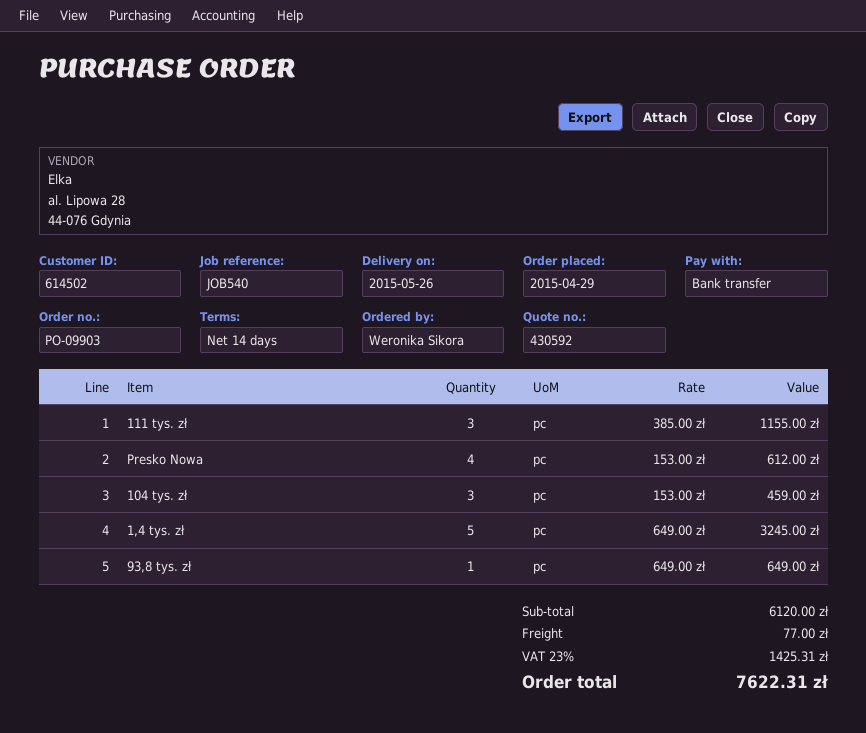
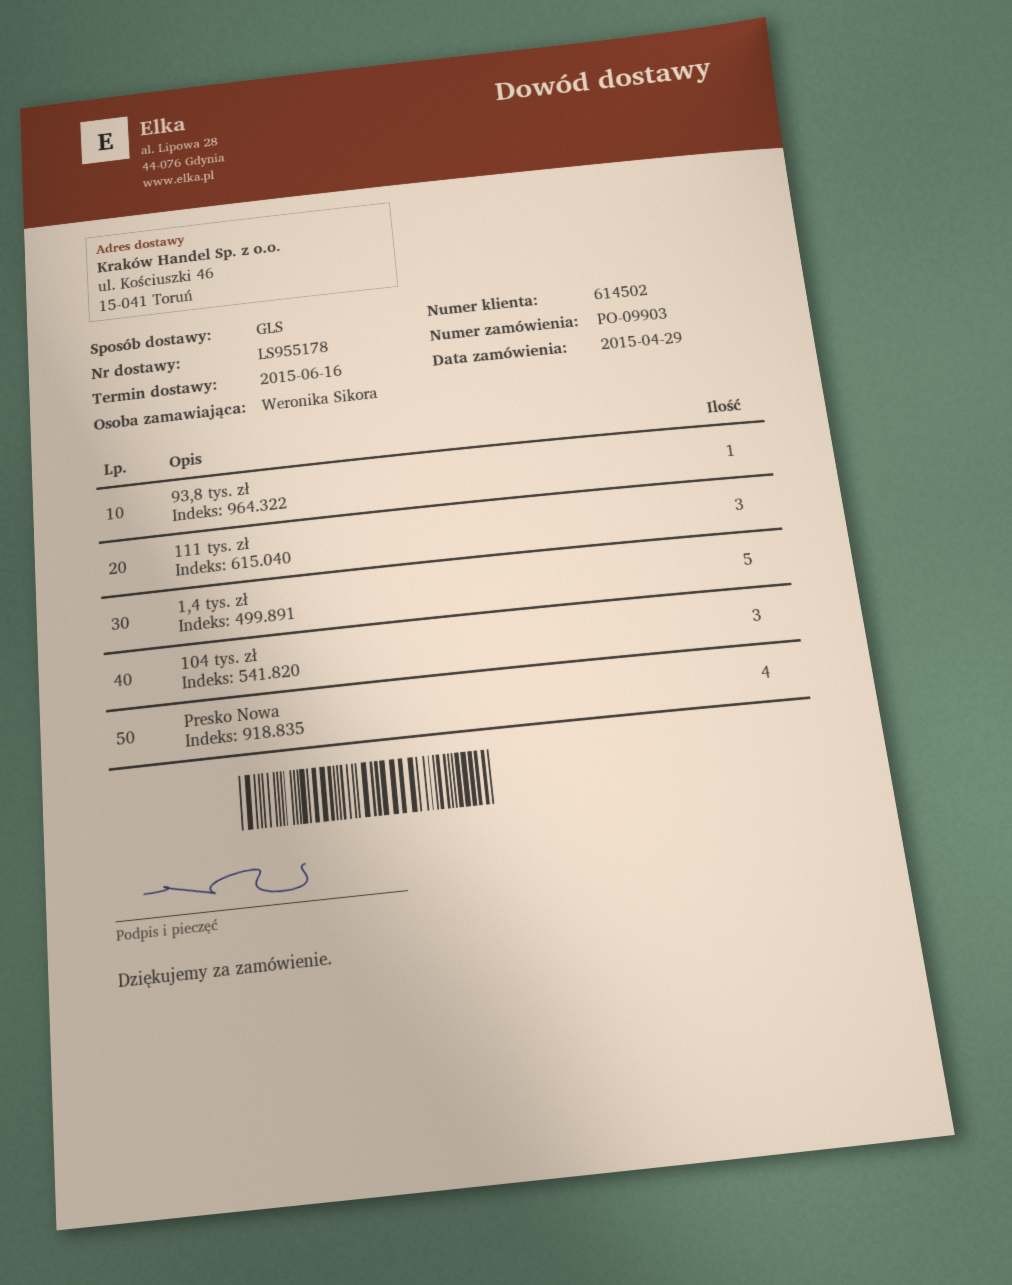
delivery date: 2015-05-26 -> 2015-06-16

